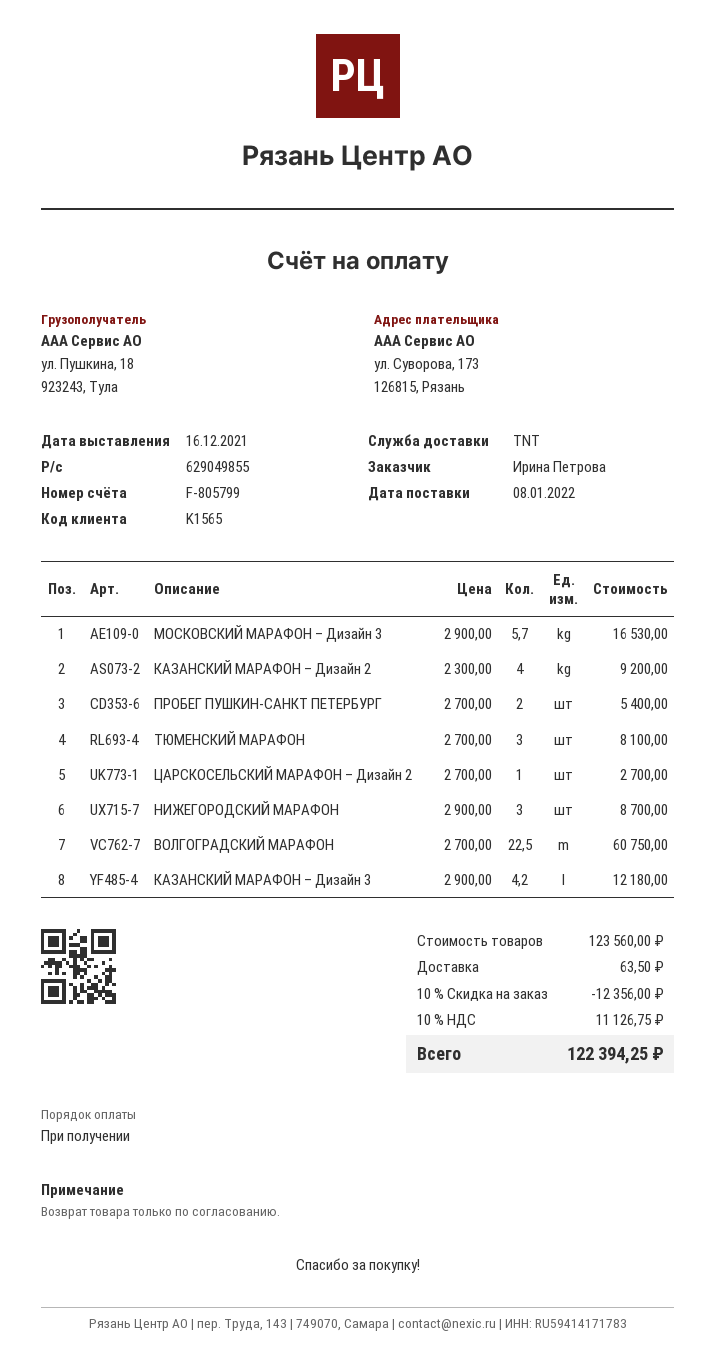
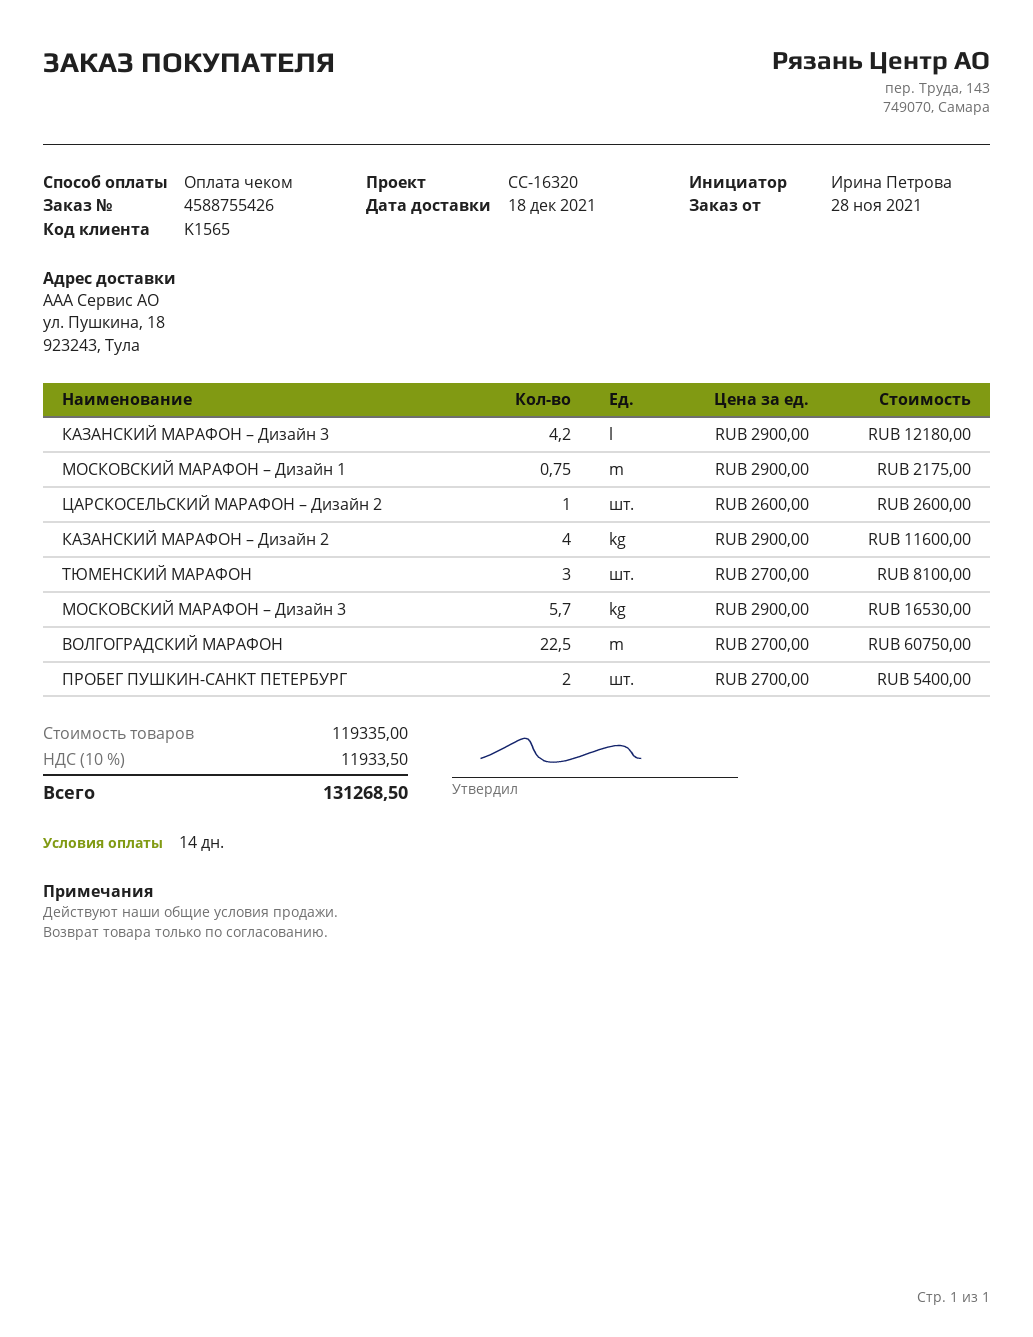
delivery date: 2022-01-08 -> 2021-12-18
payment terms: on receipt -> 14 days
КАЗАНСКИЙ МАРАФОН – Дизайн 2: 4 x 2300.00 = 9200.00 -> 4 x 2900.00 = 11600.00
ЦАРСКОСЕЛЬСКИЙ МАРАФОН – Дизайн 2: 1 x 2700.00 = 2700.00 -> 1 x 2600.00 = 2600.00
НИЖЕГОРОДСКИЙ МАРАФОН: 3 x 2900.00 = 8700.00 -> none
МОСКОВСКИЙ МАРАФОН – Дизайн 1: none -> 0.75 x 2900.00 = 2175.00
subtotal: 123560.00 -> 119335.00
discount: 10% = 12356.00 -> none
shipping: 63.50 -> none
tax: 10% = 11126.75 -> 10% = 11933.50
total: 122394.25 -> 131268.50

